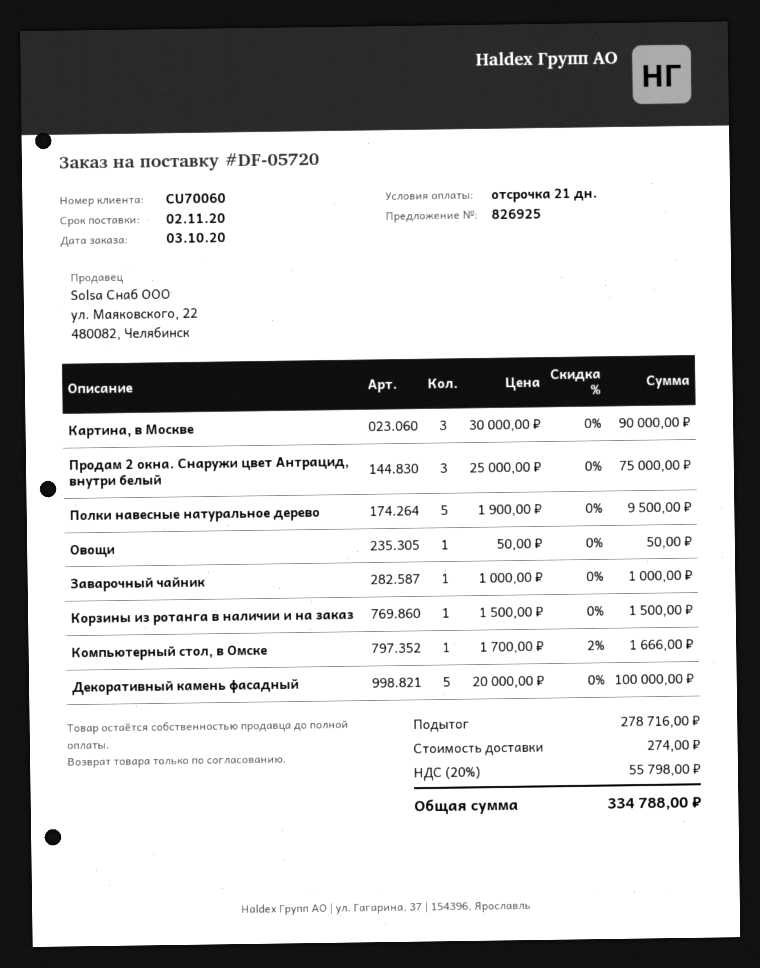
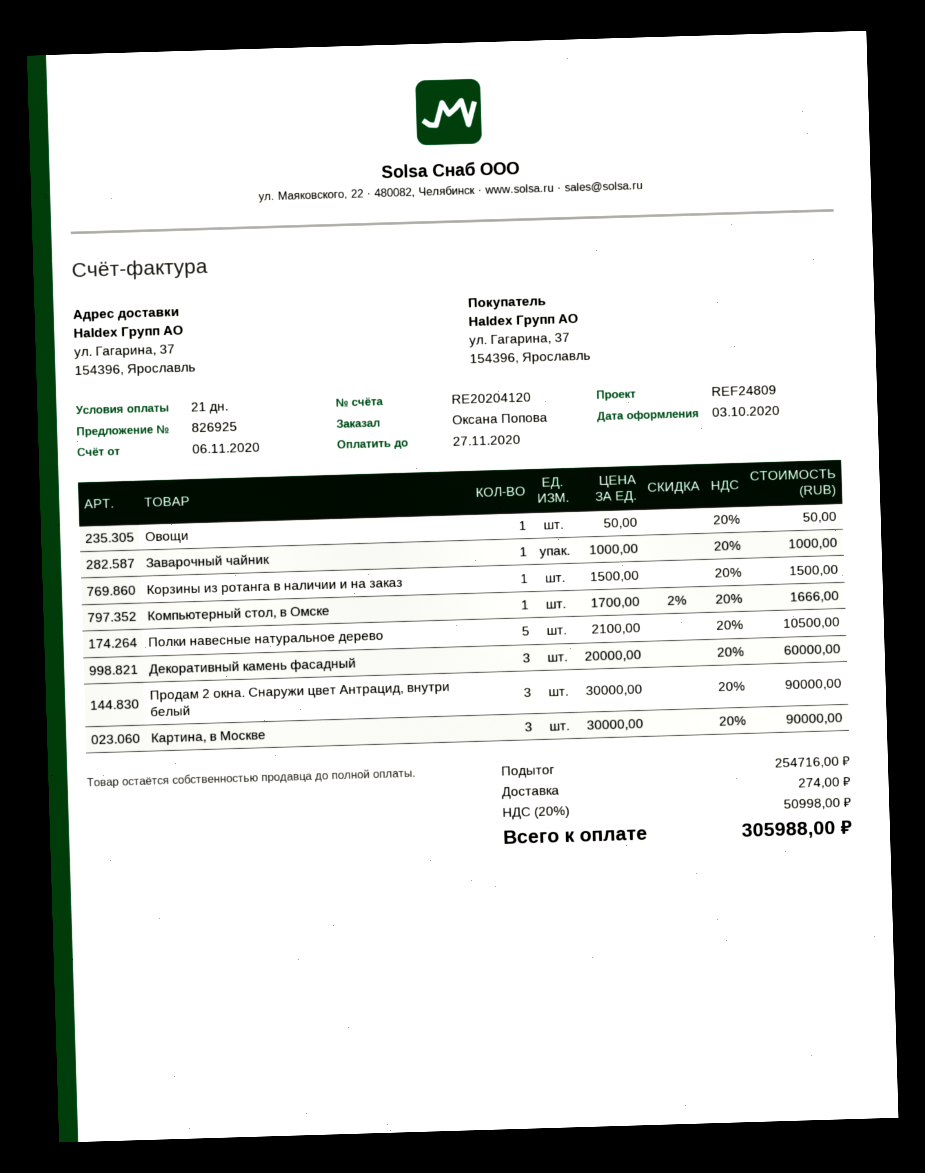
Продам 2 окна. Снаружи цвет Антрацид, внутри белый: 3 x 25000.00 = 75000.00 -> 3 x 30000.00 = 90000.00
Полки навесные натуральное дерево: 5 x 1900.00 = 9500.00 -> 5 x 2100.00 = 10500.00
Декоративный камень фасадный: 5 x 20000.00 = 100000.00 -> 3 x 20000.00 = 60000.00
subtotal: 278716.00 -> 254716.00
tax: 20% = 55798.00 -> 20% = 50998.00
total: 334788.00 -> 305988.00

